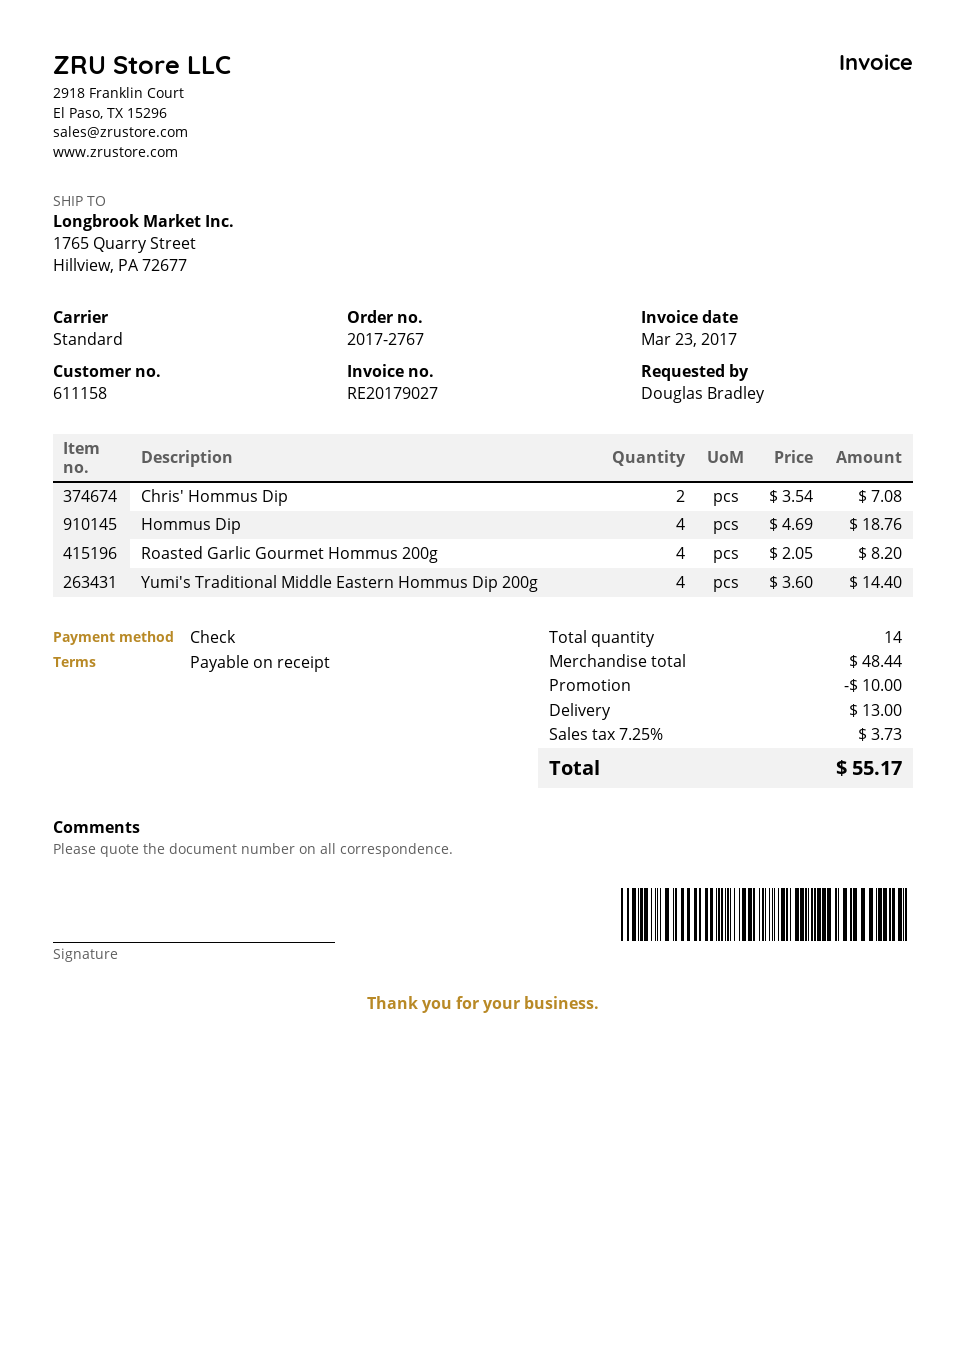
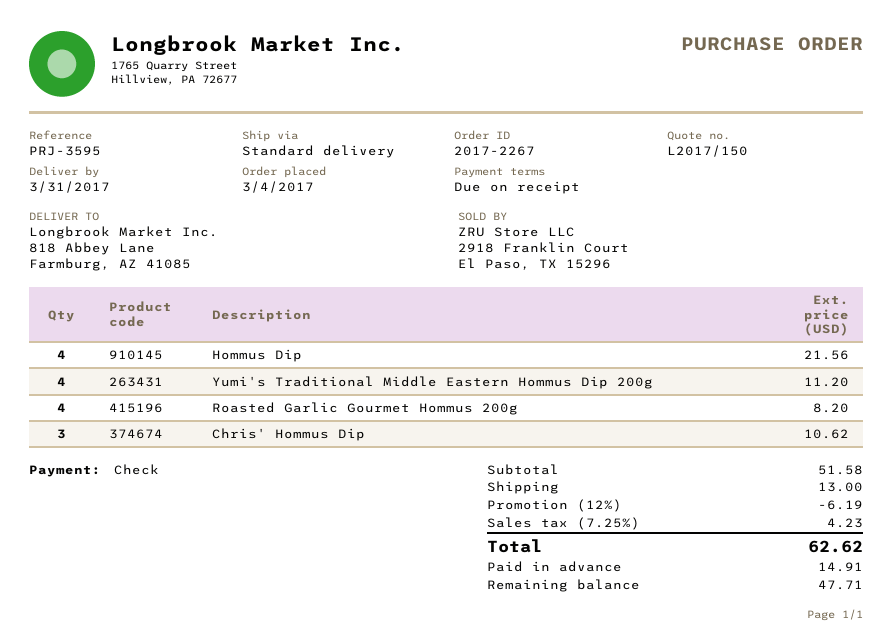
order number: 2017-2767 -> 2017-2267
ship to: 1765 Quarry Street, Hillview, PA 72677 -> 818 Abbey Lane, Farmburg, AZ 41085
Chris' Hommus Dip: 2 for 7.08 -> 3 for 10.62
Hommus Dip: 4 for 18.76 -> 4 for 21.56
Yumi's Traditional Middle Eastern Hommus Dip 200g: 4 for 14.40 -> 4 for 11.20
subtotal: 48.44 -> 51.58
discount: 10.00 -> 6.19
tax: 7.25% = 3.73 -> 7.25% = 4.23
total: 55.17 -> 62.62

